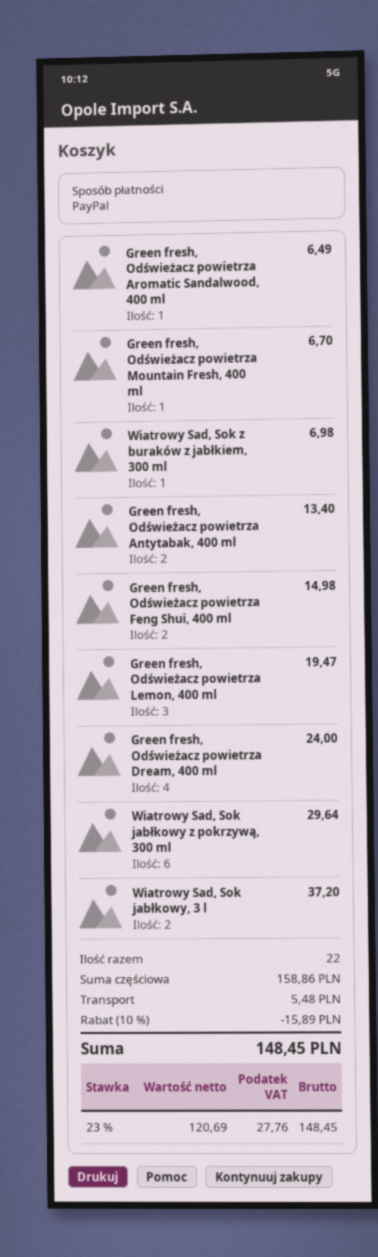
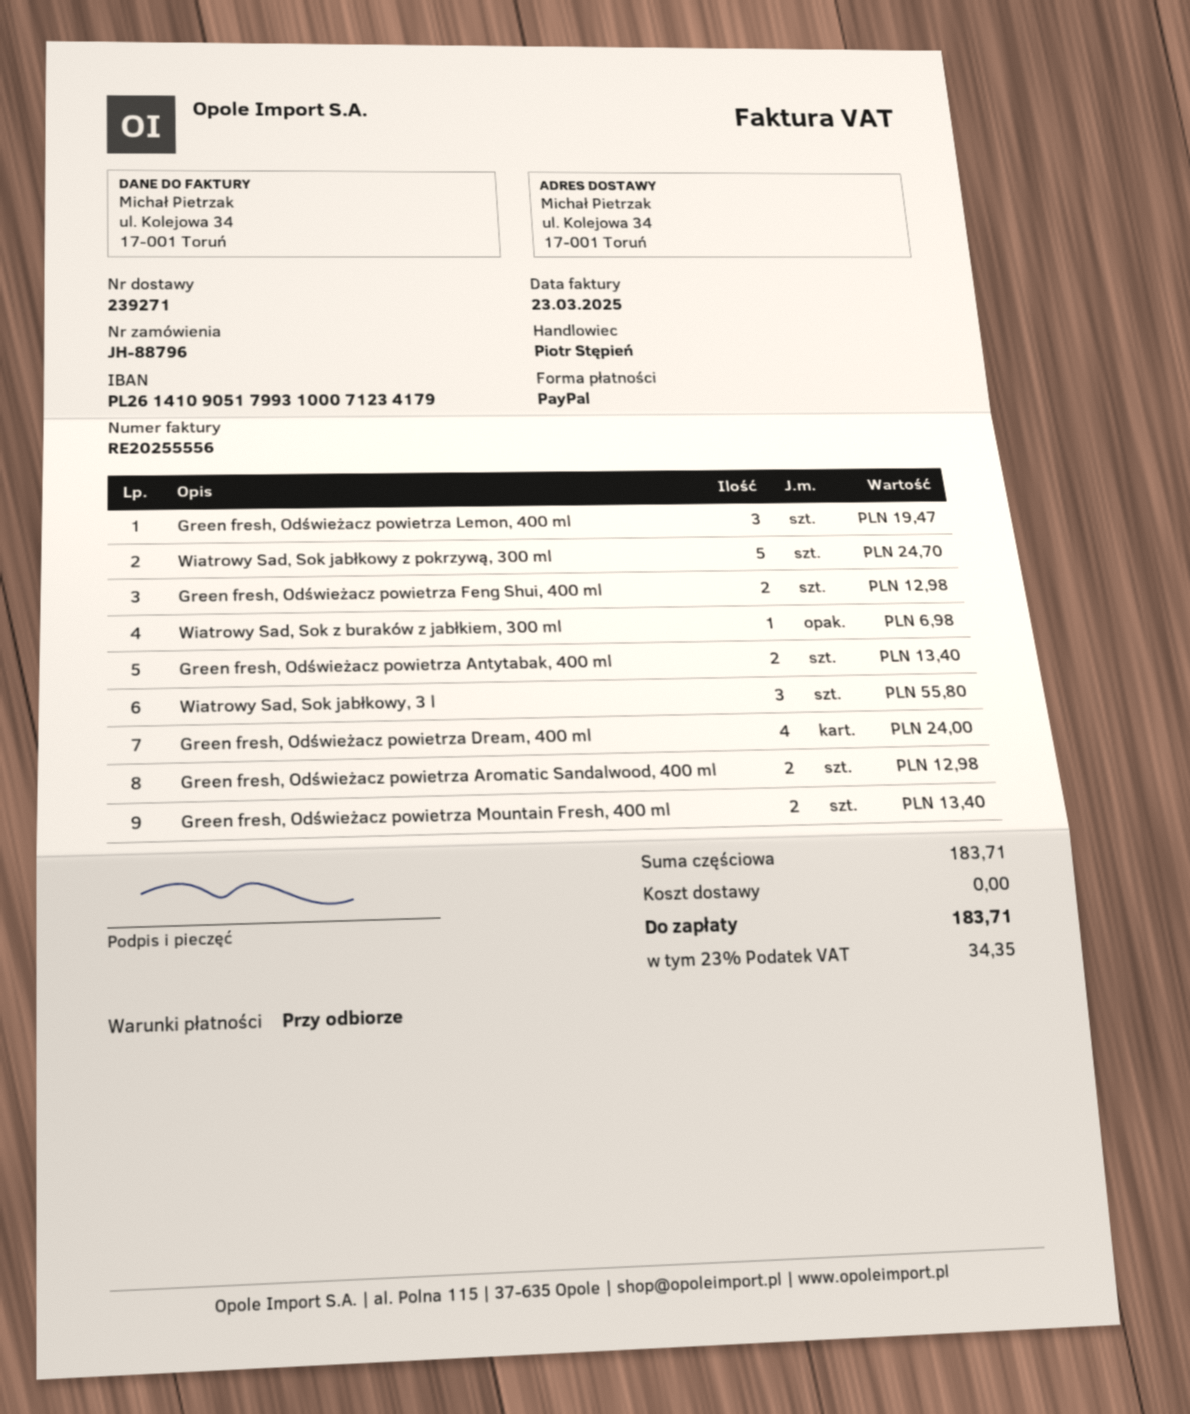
Green fresh, Odświeżacz powietrza Aromatic Sandalwood, 400 ml: 1 for 6.49 -> 2 for 12.98
Green fresh, Odświeżacz powietrza Mountain Fresh, 400 ml: 1 for 6.70 -> 2 for 13.40
Green fresh, Odświeżacz powietrza Feng Shui, 400 ml: 2 for 14.98 -> 2 for 12.98
Wiatrowy Sad, Sok jabłkowy z pokrzywą, 300 ml: 6 for 29.64 -> 5 for 24.70
Wiatrowy Sad, Sok jabłkowy, 3 l: 2 for 37.20 -> 3 for 55.80
subtotal: 158.86 -> 183.71
discount: 10% = 15.89 -> none
shipping: 5.48 -> 0.00
tax: 23% = 27.76 -> 23% = 34.35
total: 148.45 -> 183.71

